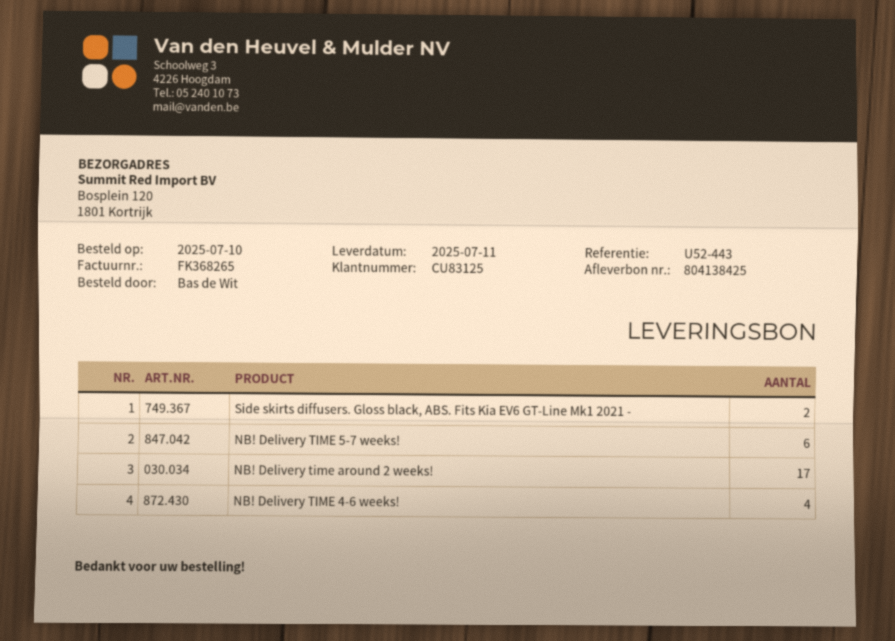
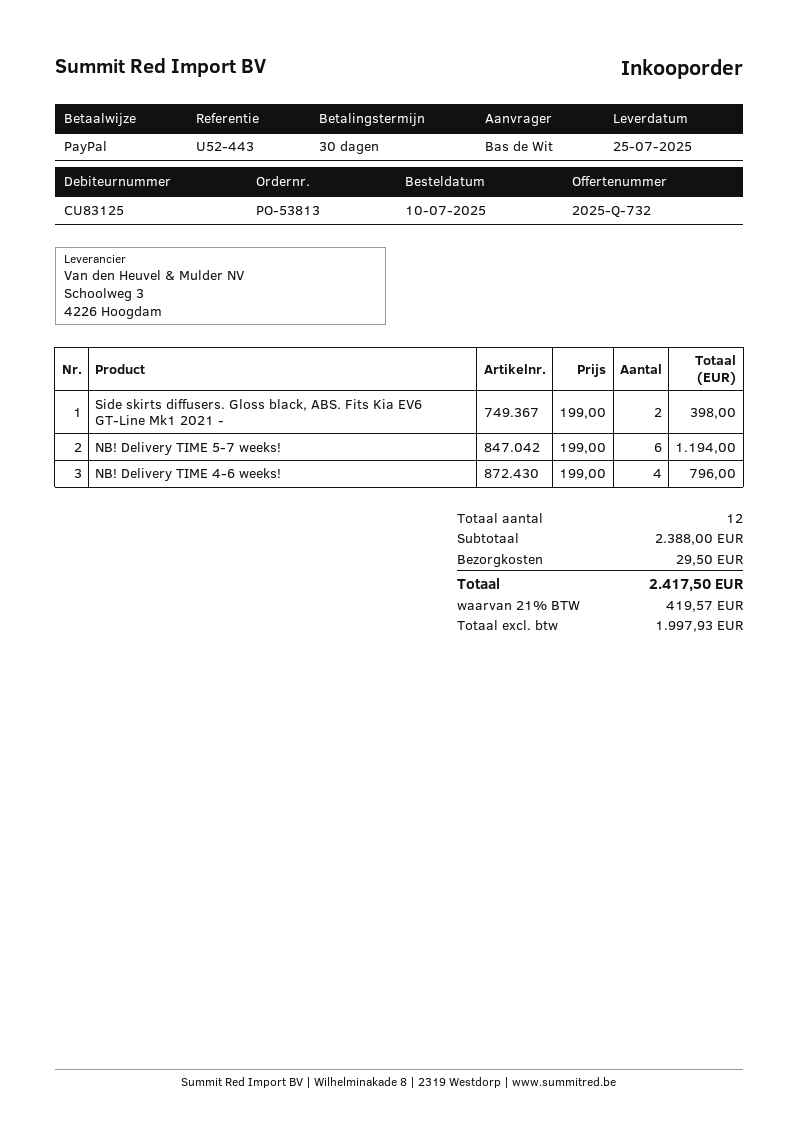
delivery date: 2025-07-11 -> 2025-07-25
NB! Delivery time around 2 weeks!: 17 -> none

